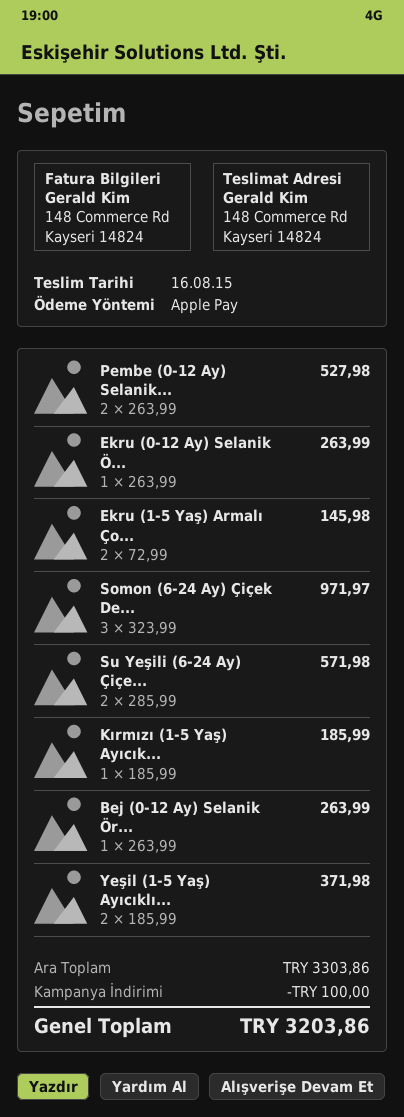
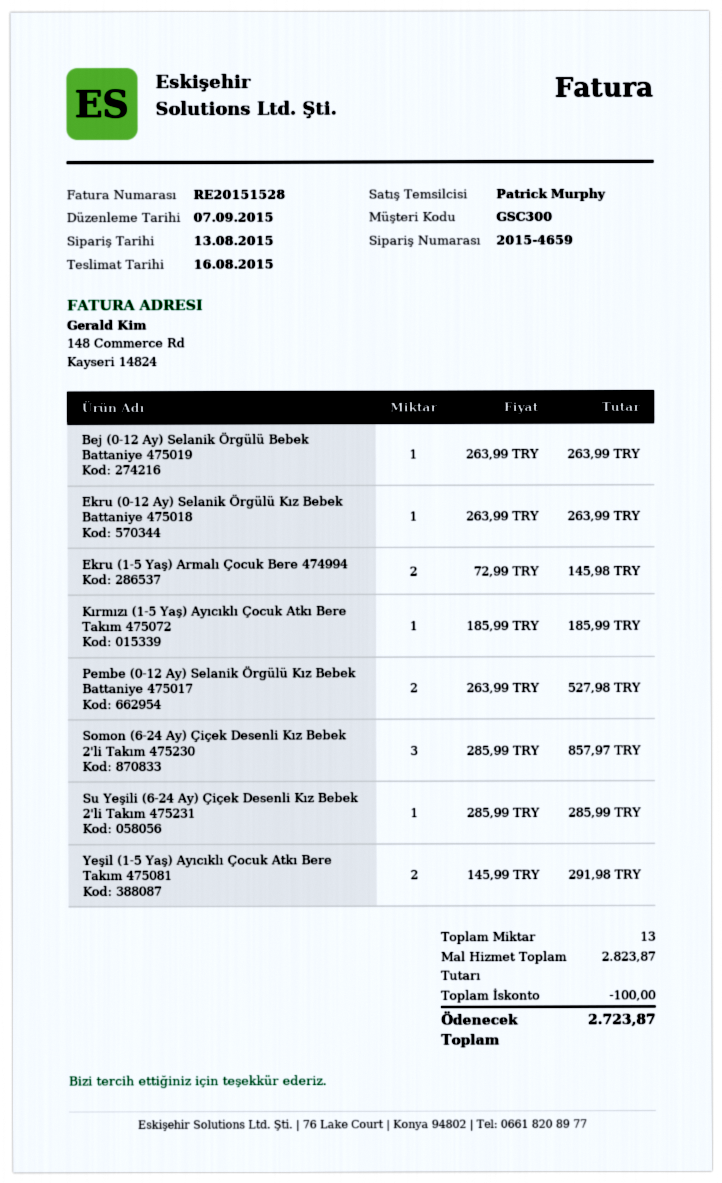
Somon (6-24 Ay) Çiçek De...: 3 x 323.99 = 971.97 -> 3 x 285.99 = 857.97
Su Yeşili (6-24 Ay) Çiçe...: 2 x 285.99 = 571.98 -> 1 x 285.99 = 285.99
Yeşil (1-5 Yaş) Ayıcıklı...: 2 x 185.99 = 371.98 -> 2 x 145.99 = 291.98
subtotal: 3303.86 -> 2823.87
total: 3203.86 -> 2723.87

